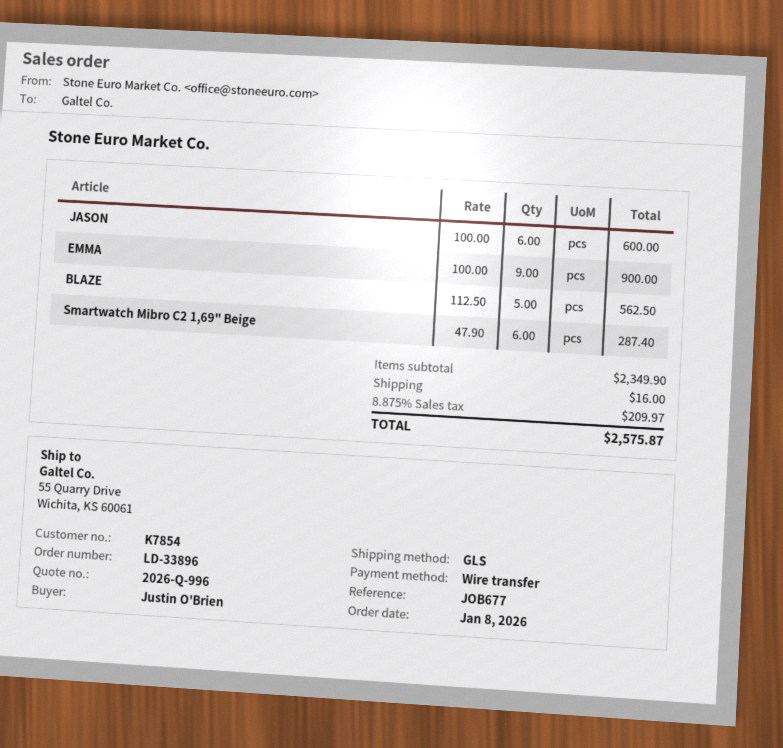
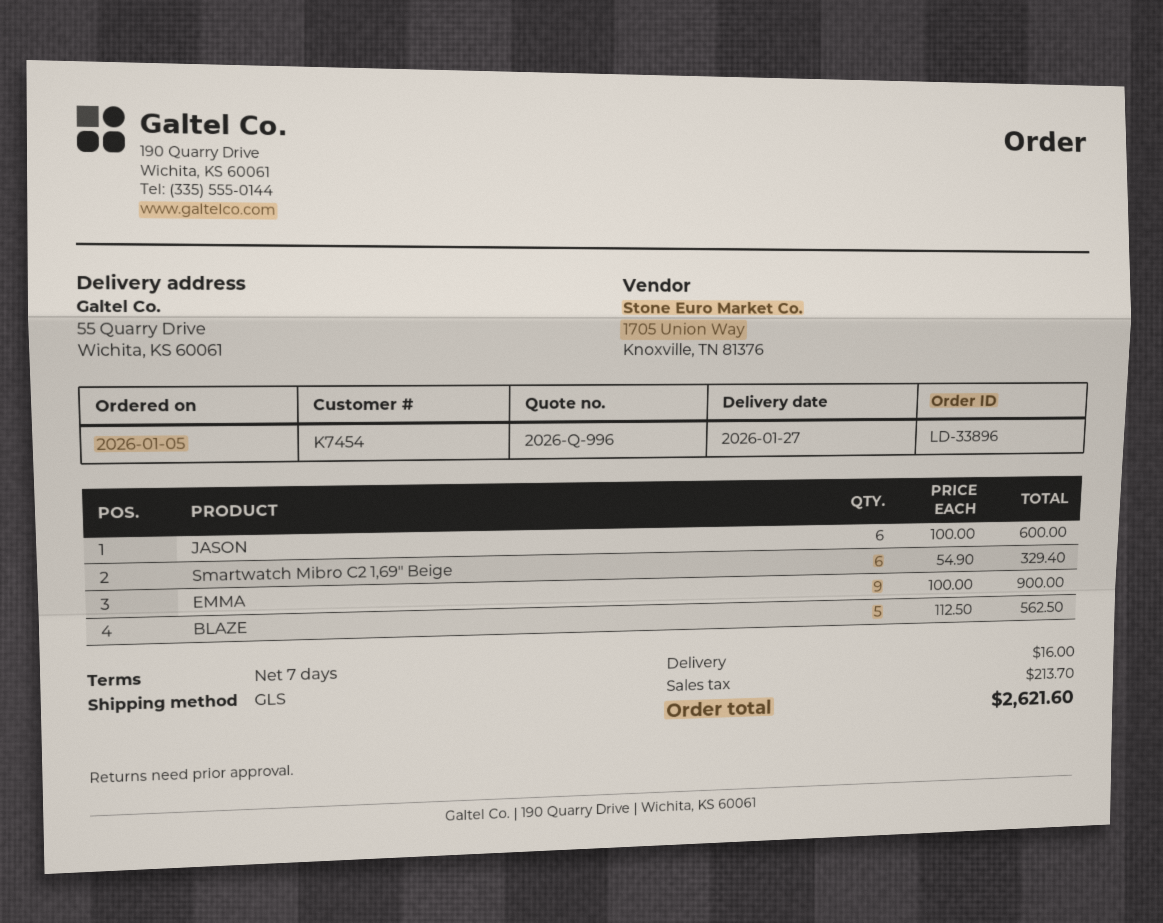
order date: 2026-01-08 -> 2026-01-05
customer number: K7854 -> K7454
Smartwatch Mibro C2 1,69" Beige: 6 x 47.90 = 287.40 -> 6 x 54.90 = 329.40
tax: 209.97 -> 213.70
total: 2575.87 -> 2621.60

